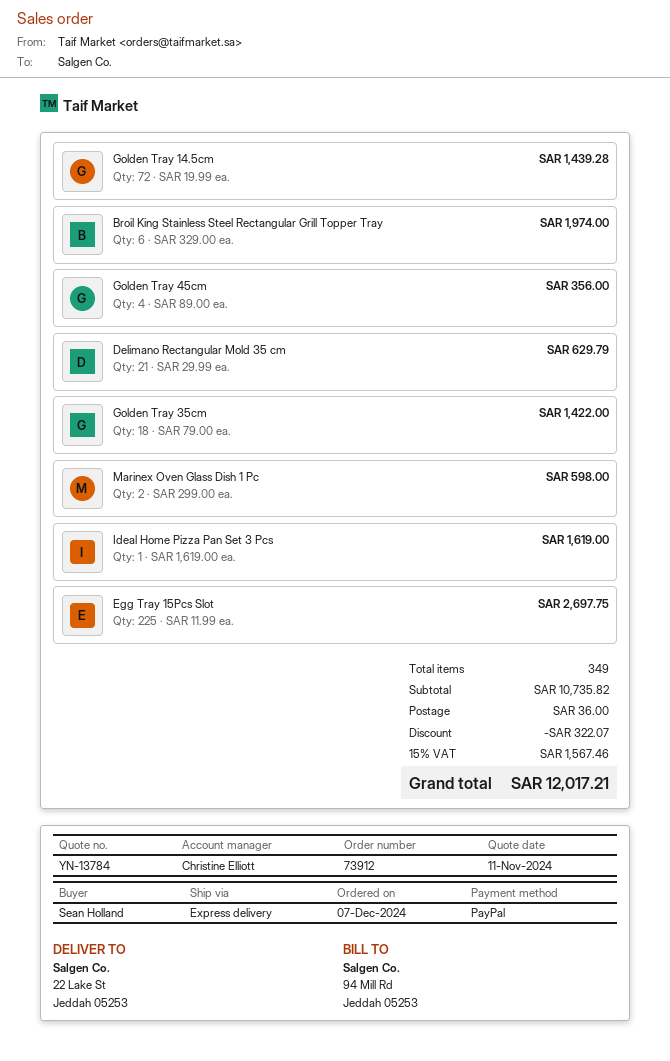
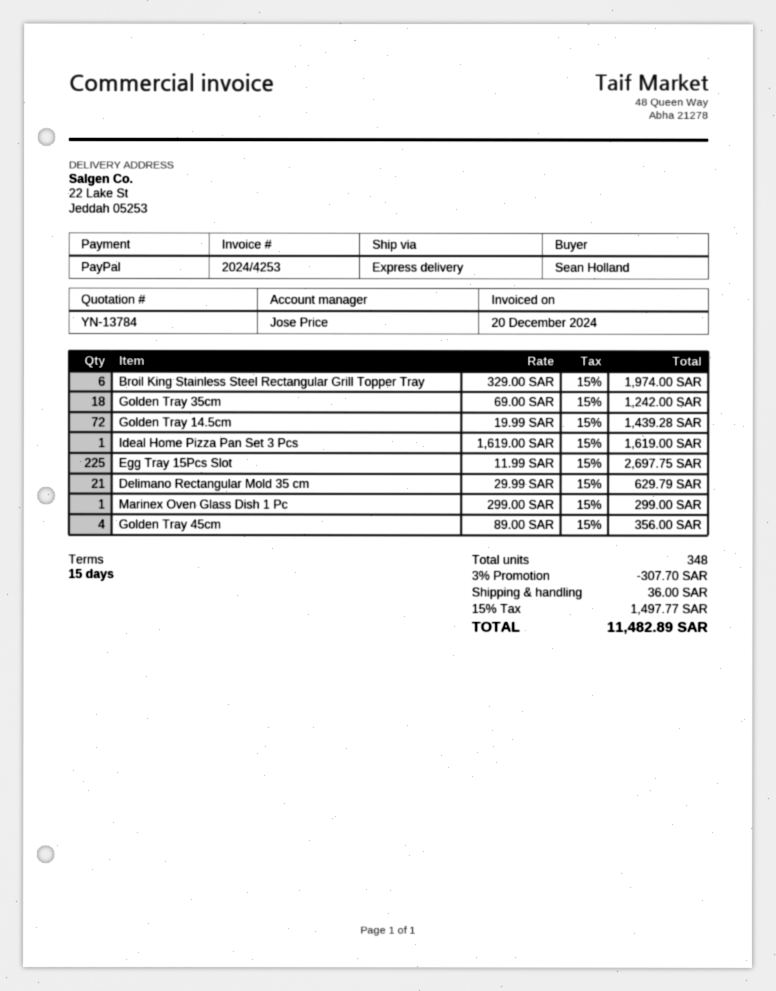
sales rep: Christine Elliott -> Jose Price
Golden Tray 35cm: 18 x 79.00 = 1422.00 -> 18 x 69.00 = 1242.00
Marinex Oven Glass Dish 1 Pc: 2 x 299.00 = 598.00 -> 1 x 299.00 = 299.00
total quantity: 349 -> 348
discount: 322.07 -> 307.70
tax: 15% = 1567.46 -> 15% = 1497.77
total: 12017.21 -> 11482.89

